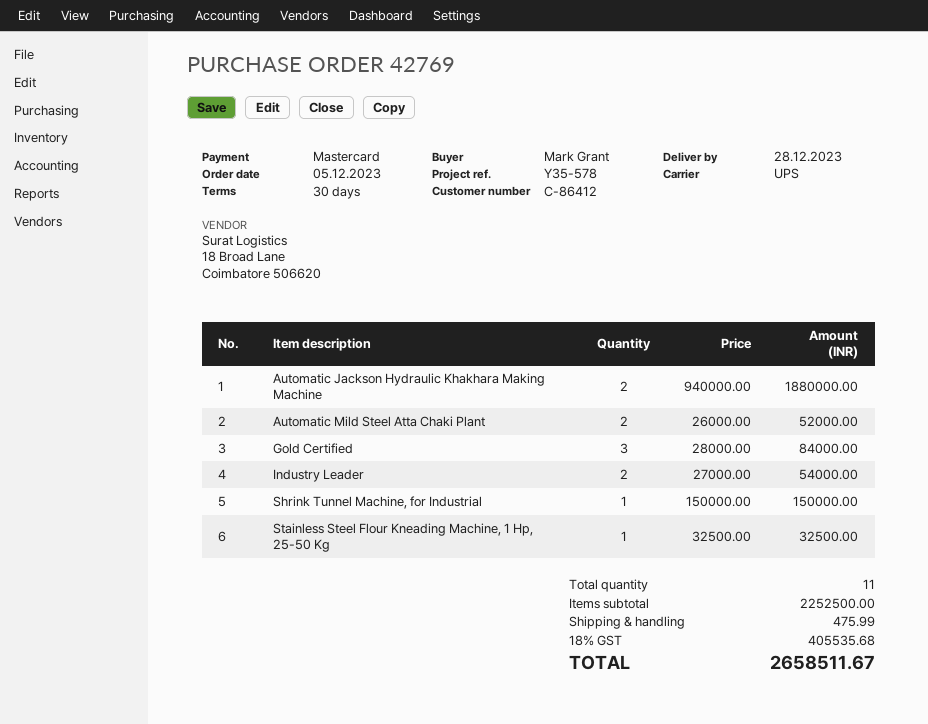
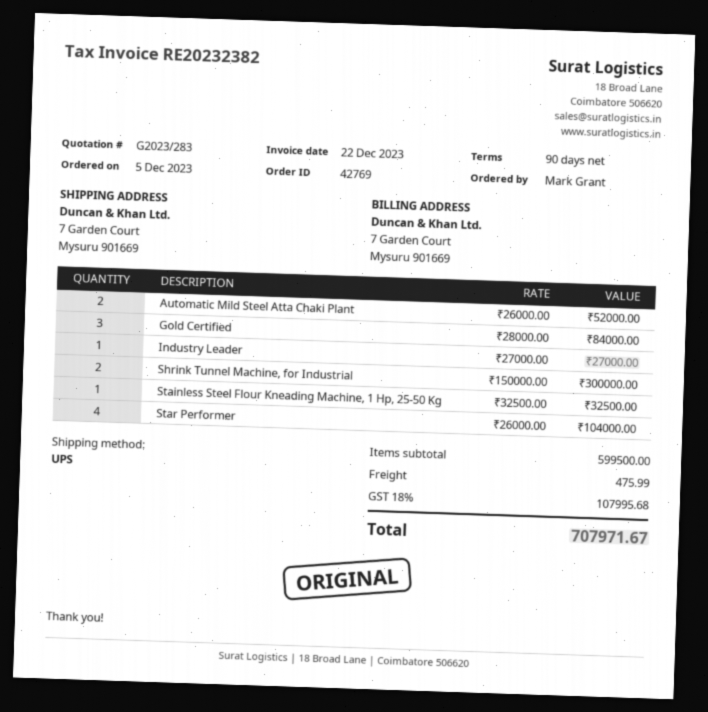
payment terms: 30 days -> 90 days
Automatic Jackson Hydraulic Khakhara Making Machine: 2 x 940000.00 = 1880000.00 -> none
Industry Leader: 2 x 27000.00 = 54000.00 -> 1 x 27000.00 = 27000.00
Shrink Tunnel Machine, for Industrial: 1 x 150000.00 = 150000.00 -> 2 x 150000.00 = 300000.00
Star Performer: none -> 4 x 26000.00 = 104000.00
subtotal: 2252500.00 -> 599500.00
tax: 18% = 405535.68 -> 18% = 107995.68
total: 2658511.67 -> 707971.67

